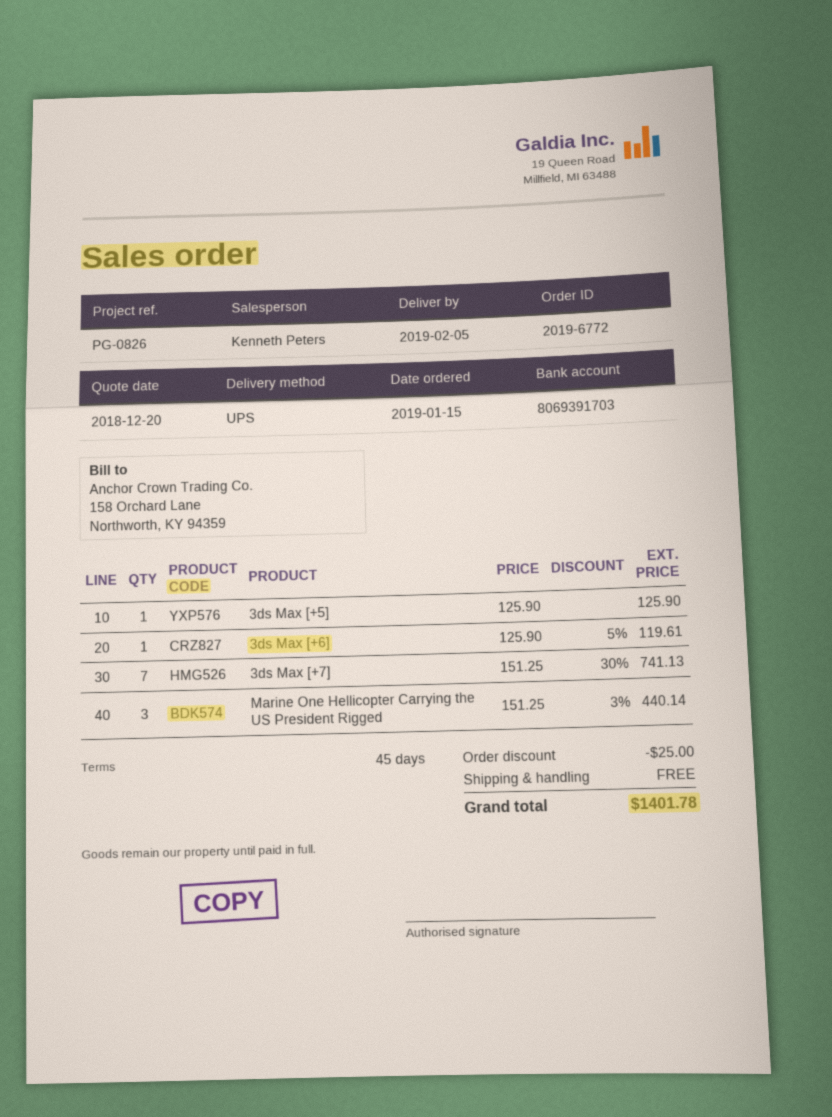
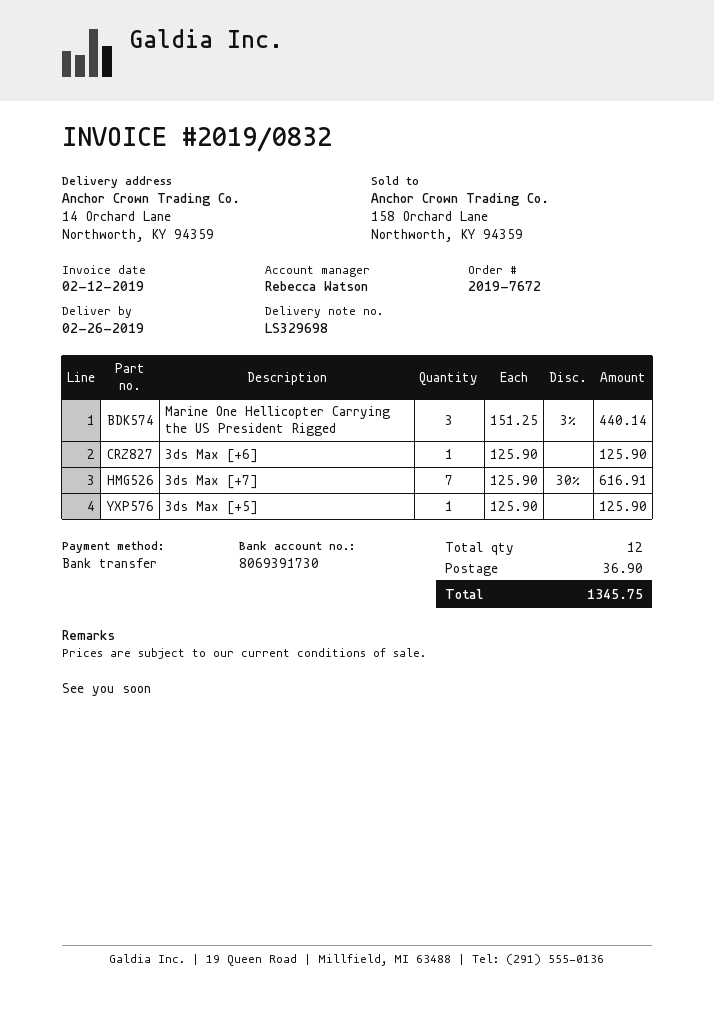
order number: 2019-6772 -> 2019-7672
delivery date: 2019-02-05 -> 2019-02-26
sales rep: Kenneth Peters -> Rebecca Watson
bank account: 8069391703 -> 8069391730
3ds Max [+6]: 1 x 125.90 - 5% = 119.61 -> 1 x 125.90 = 125.90
3ds Max [+7]: 7 x 151.25 - 30% = 741.13 -> 7 x 125.90 - 30% = 616.91
discount: 25.00 -> none
shipping: 0.00 -> 36.90
total: 1401.78 -> 1345.75

